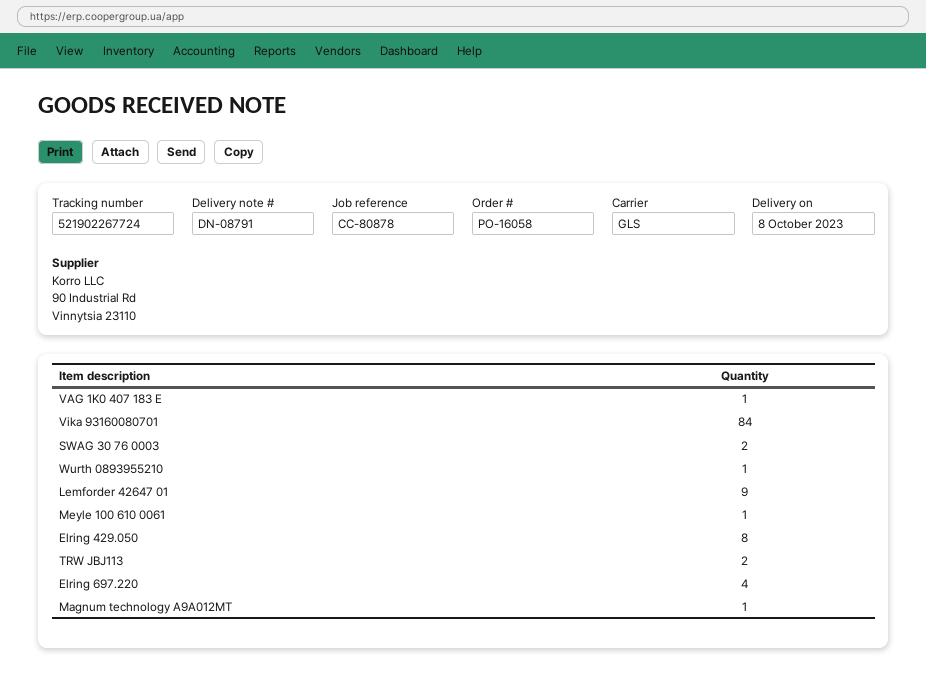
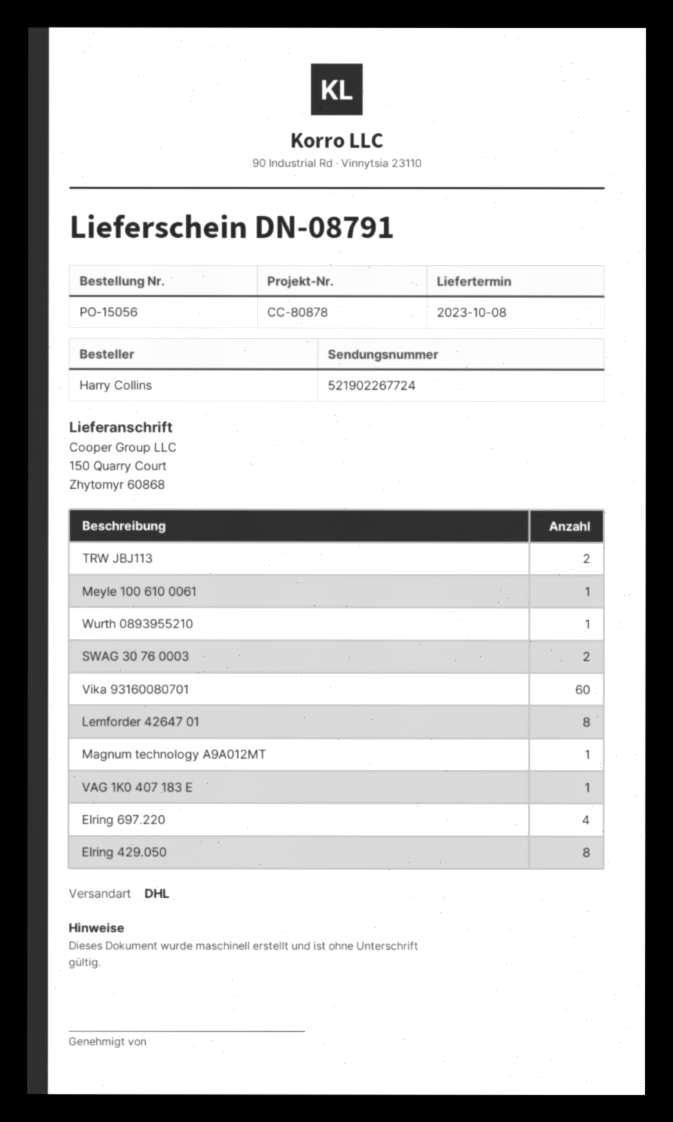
order number: PO-16058 -> PO-15056
shipping method: GLS -> DHL
Vika 93160080701: 84 -> 60
Lemforder 42647 01: 9 -> 8

